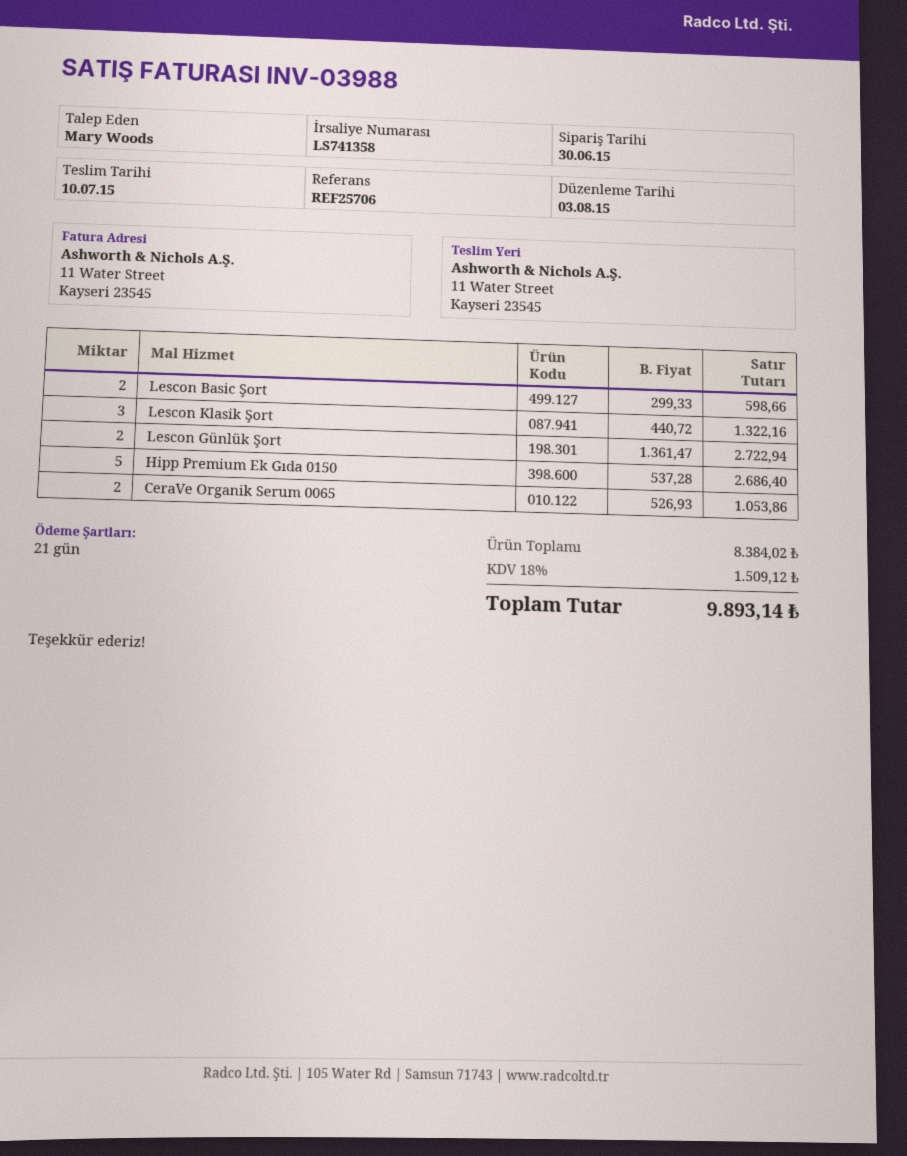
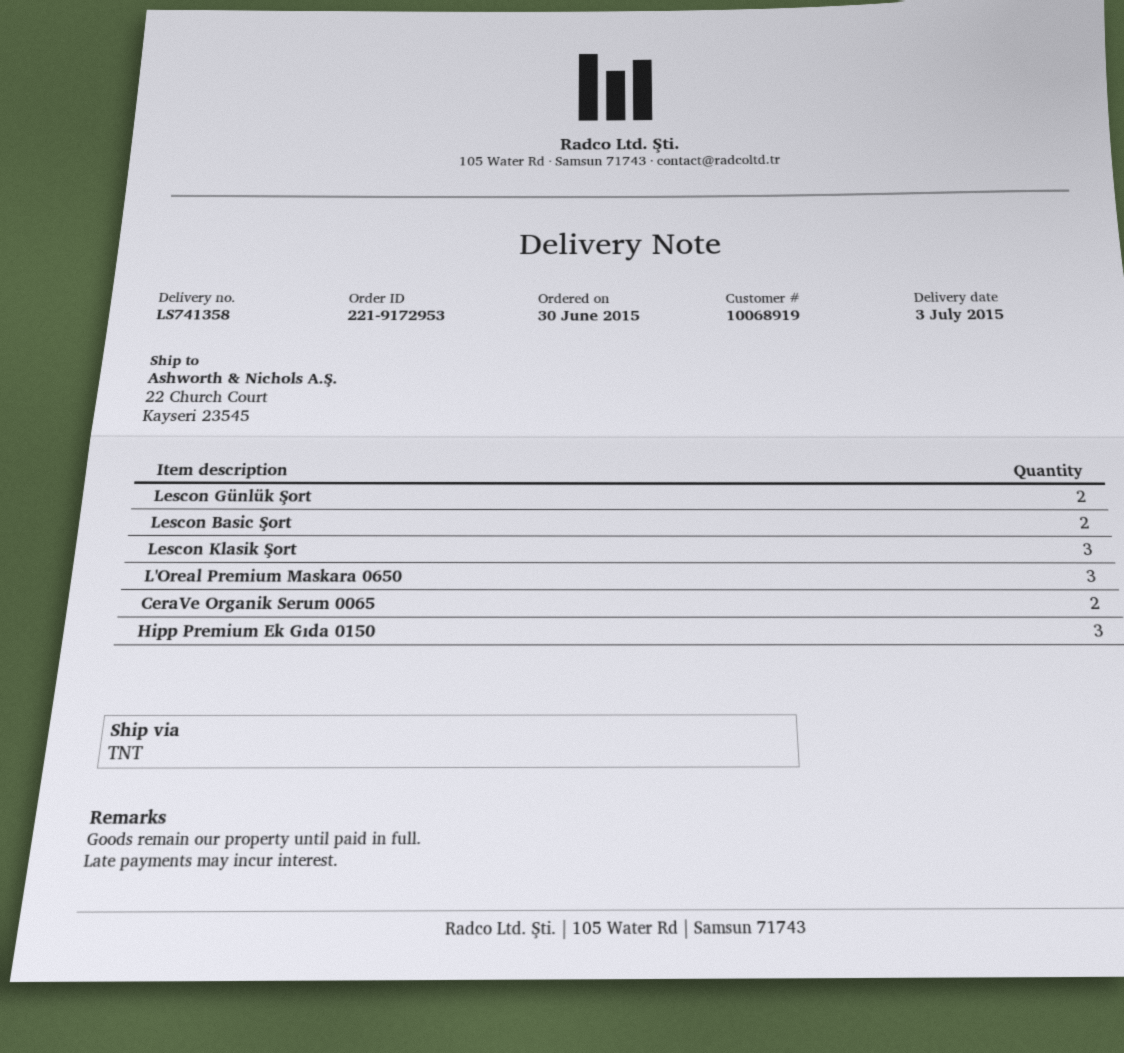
delivery date: 2015-07-10 -> 2015-07-03
ship to: 11 Water Street, Kayseri 23545 -> 22 Church Court, Kayseri 23545
Hipp Premium Ek Gıda 0150: 5 -> 3
L'Oreal Premium Maskara 0650: none -> 3

